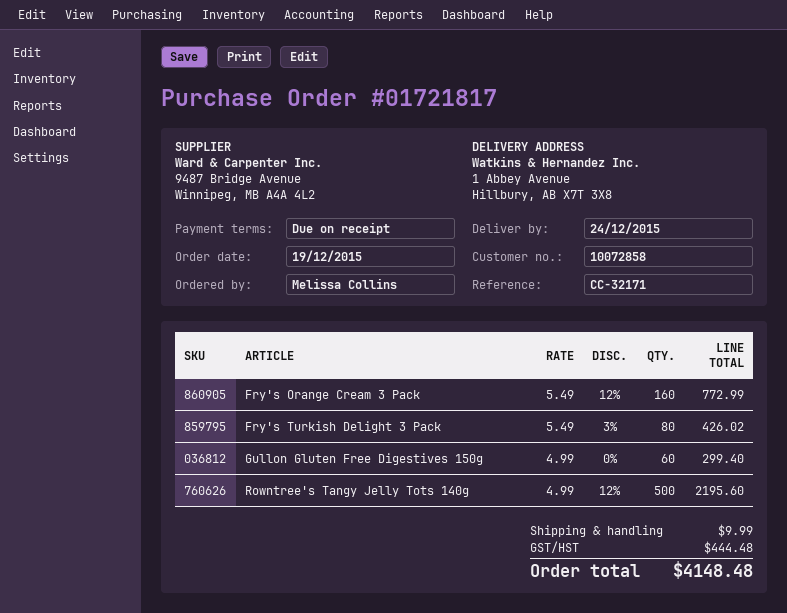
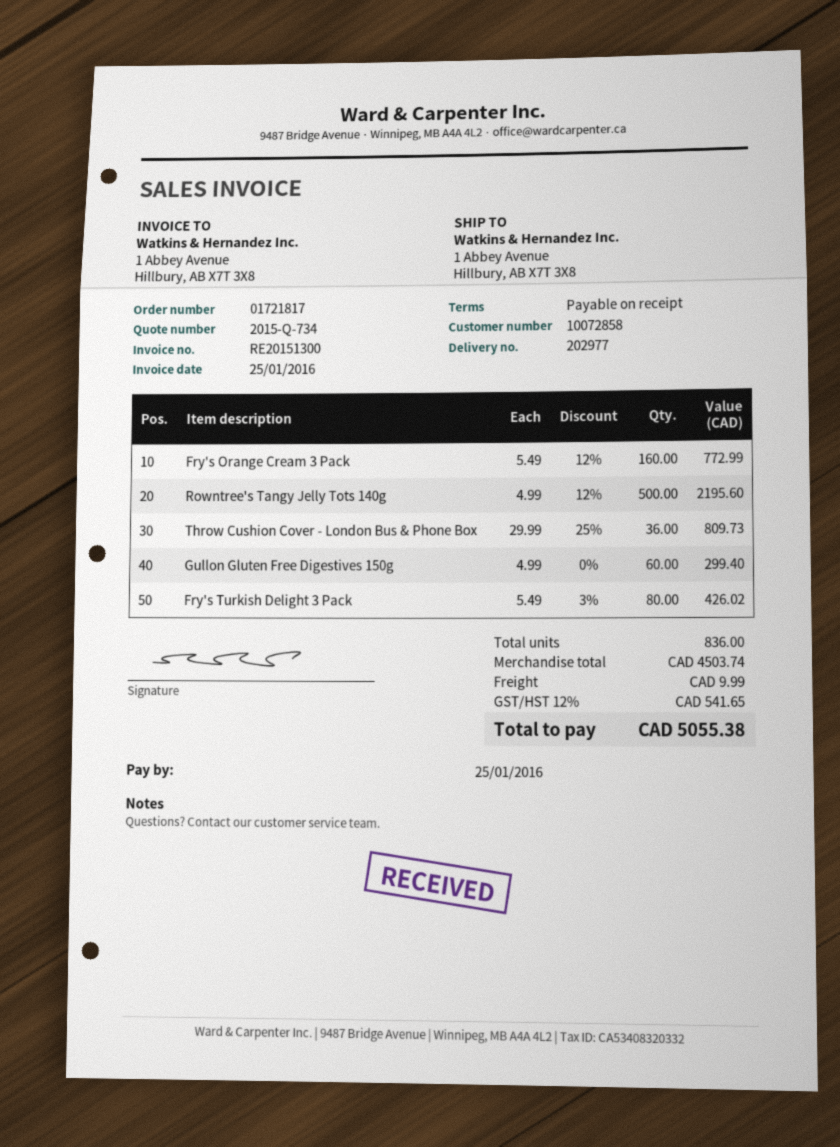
Throw Cushion Cover - London Bus & Phone Box: none -> 36 x 29.99 - 25% = 809.73
tax: 444.48 -> 541.65
total: 4148.48 -> 5055.38

